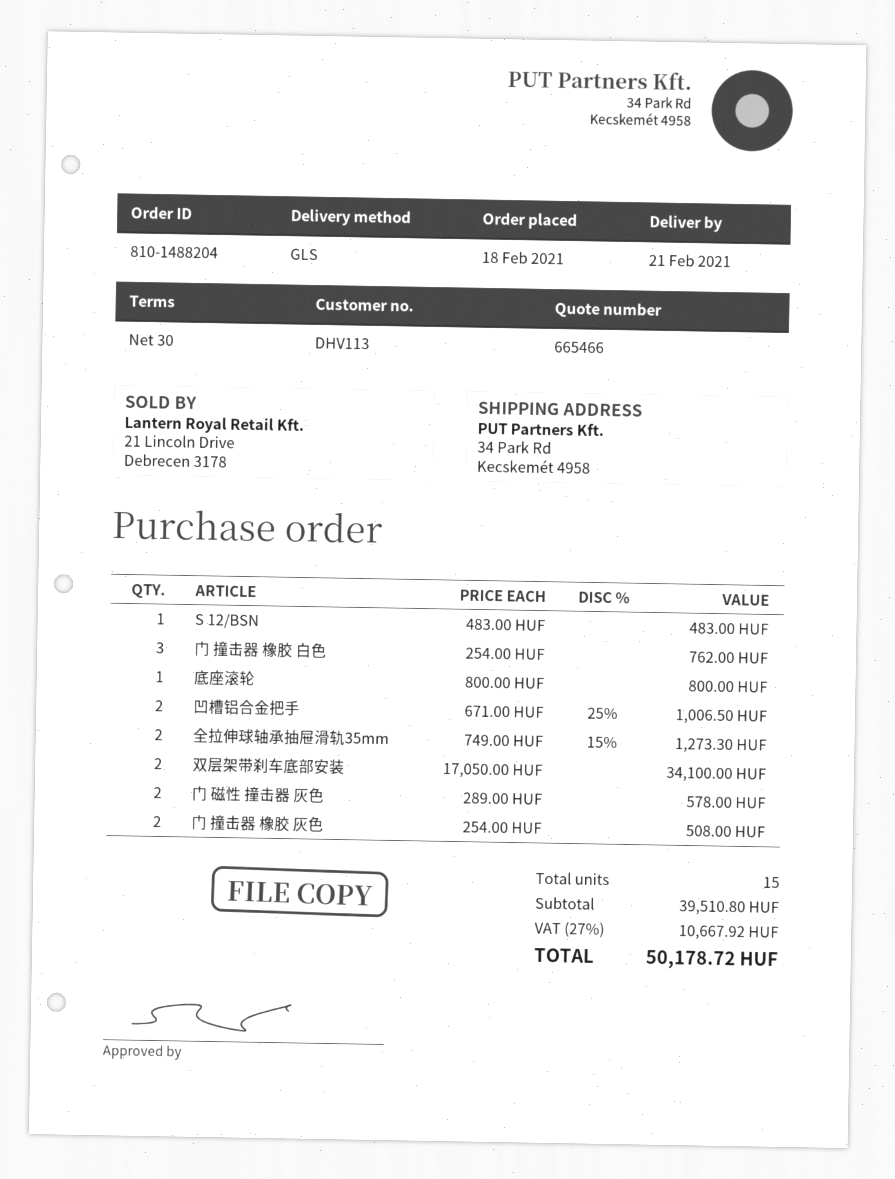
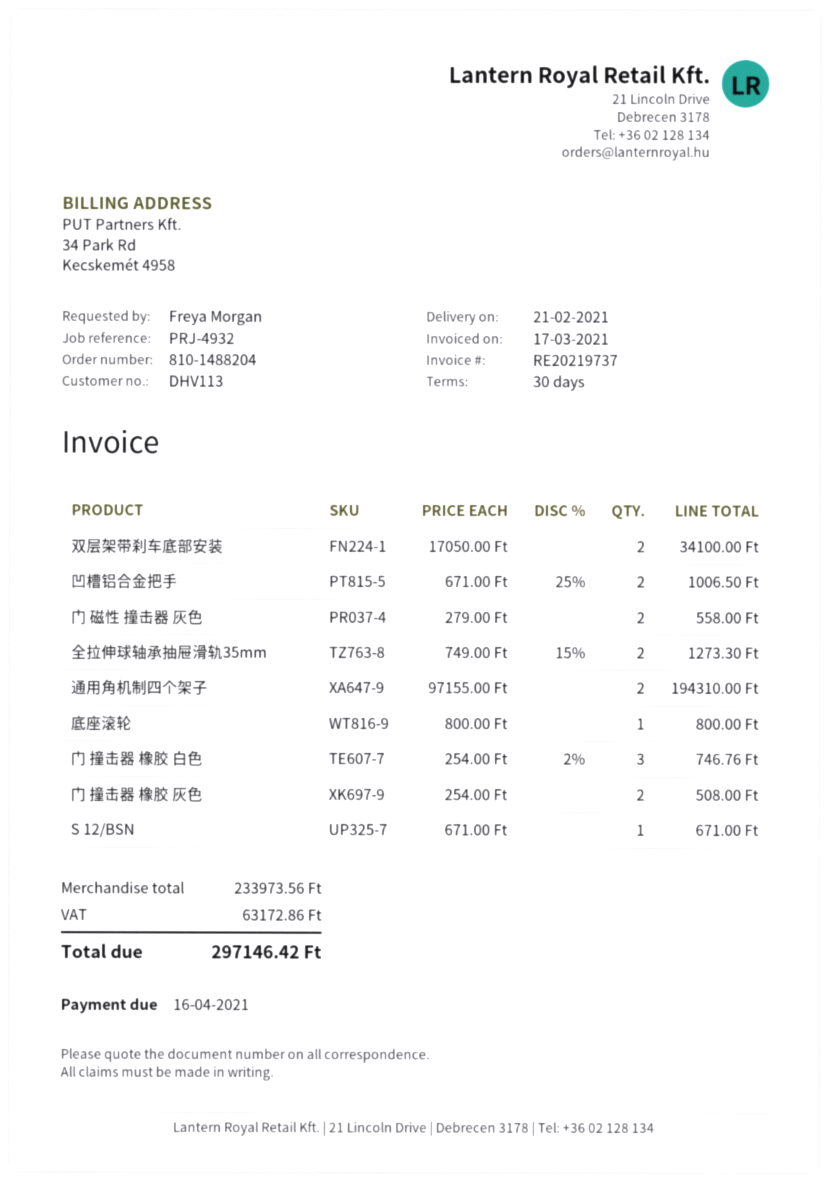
S 12/BSN: 1 x 483.00 = 483.00 -> 1 x 671.00 = 671.00
门 撞击器 橡胶 白色: 3 x 254.00 = 762.00 -> 3 x 254.00 - 2% = 746.76
门 磁性 撞击器 灰色: 2 x 289.00 = 578.00 -> 2 x 279.00 = 558.00
通用角机制四个架子: none -> 2 x 97155.00 = 194310.00
subtotal: 39510.80 -> 233973.56
tax: 10667.92 -> 63172.86
total: 50178.72 -> 297146.42

